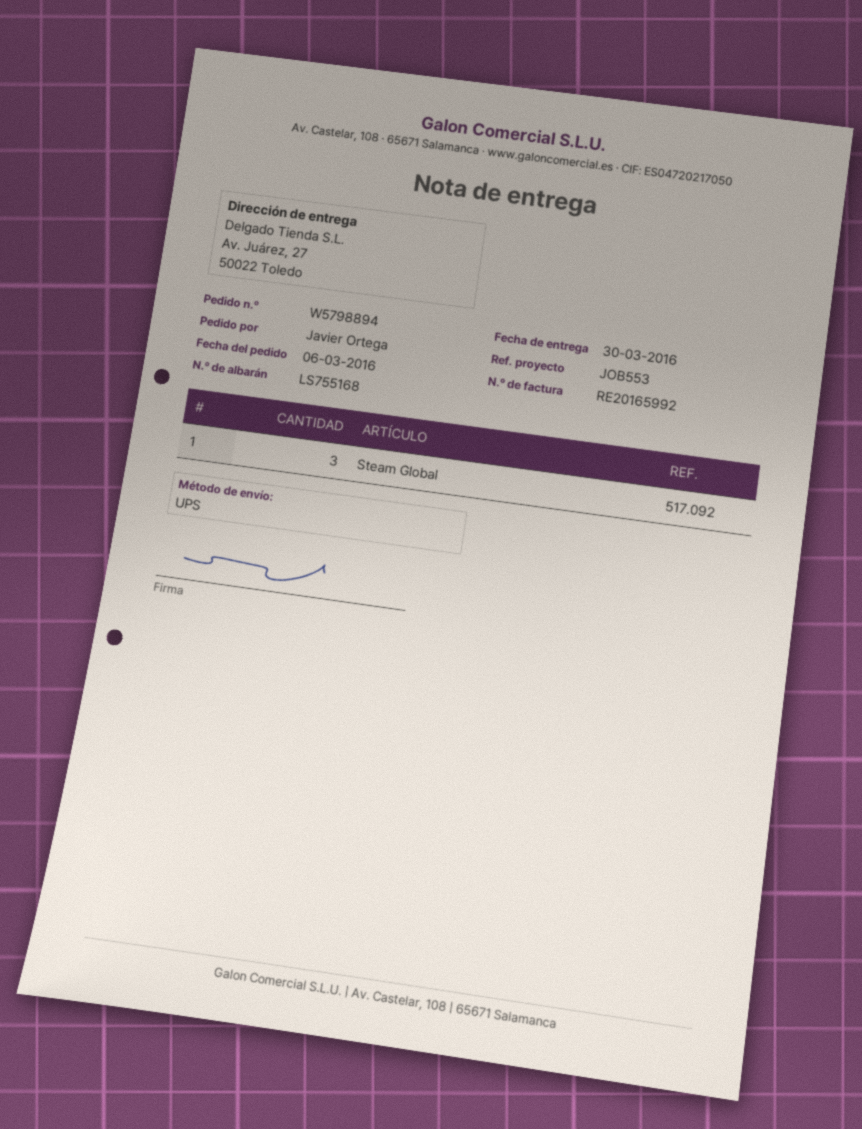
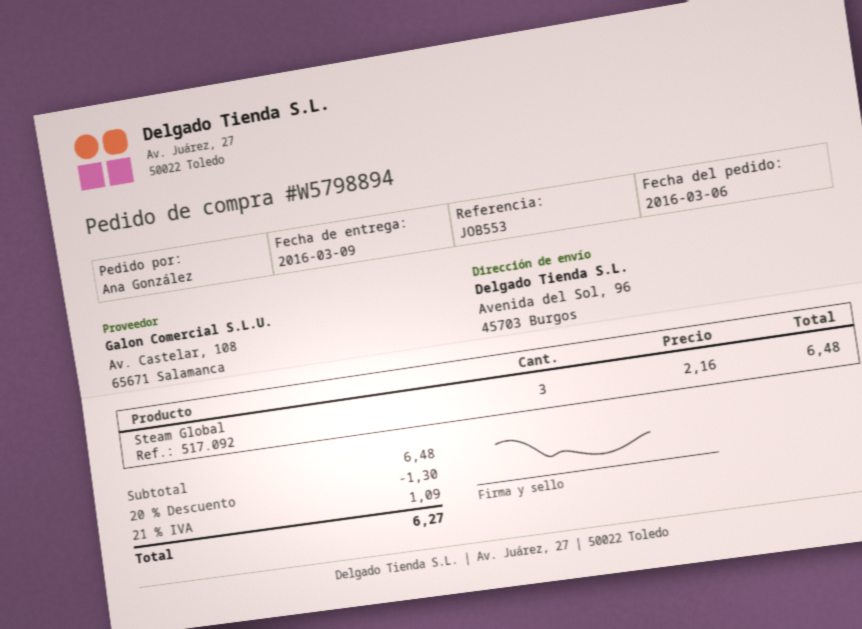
delivery date: 2016-03-30 -> 2016-03-09
ordered by: Javier Ortega -> Ana González
ship to: Av. Juárez, 27, 50022 Toledo -> Avenida del Sol, 96, 45703 Burgos

